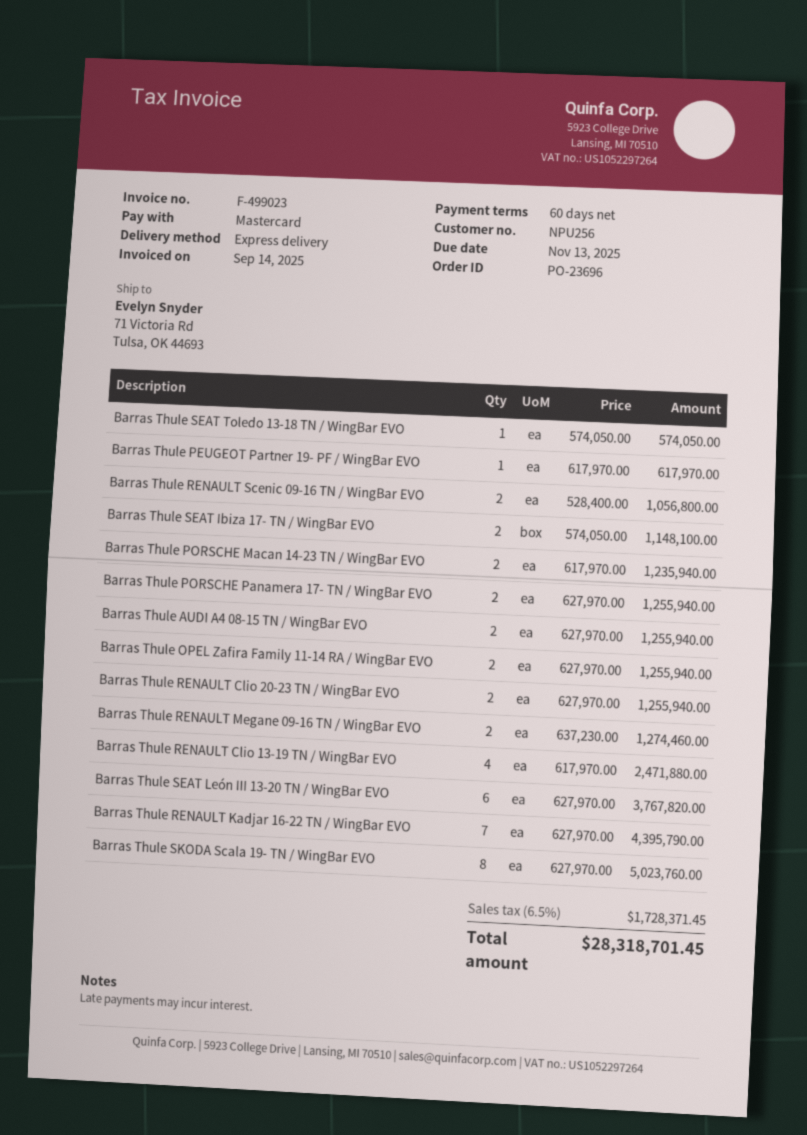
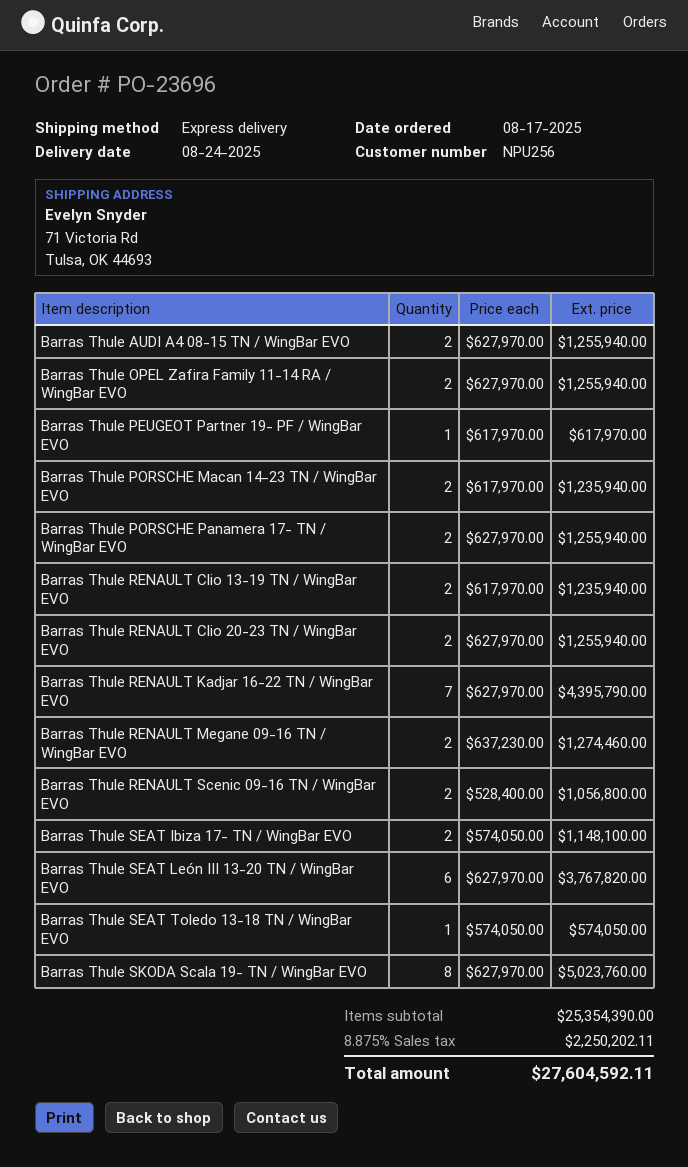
Barras Thule RENAULT Clio 13-19 TN / WingBar EVO: 4 x 617970.00 = 2471880.00 -> 2 x 617970.00 = 1235940.00
tax: 6.5% = 1728371.45 -> 8.875% = 2250202.11
total: 28318701.45 -> 27604592.11

